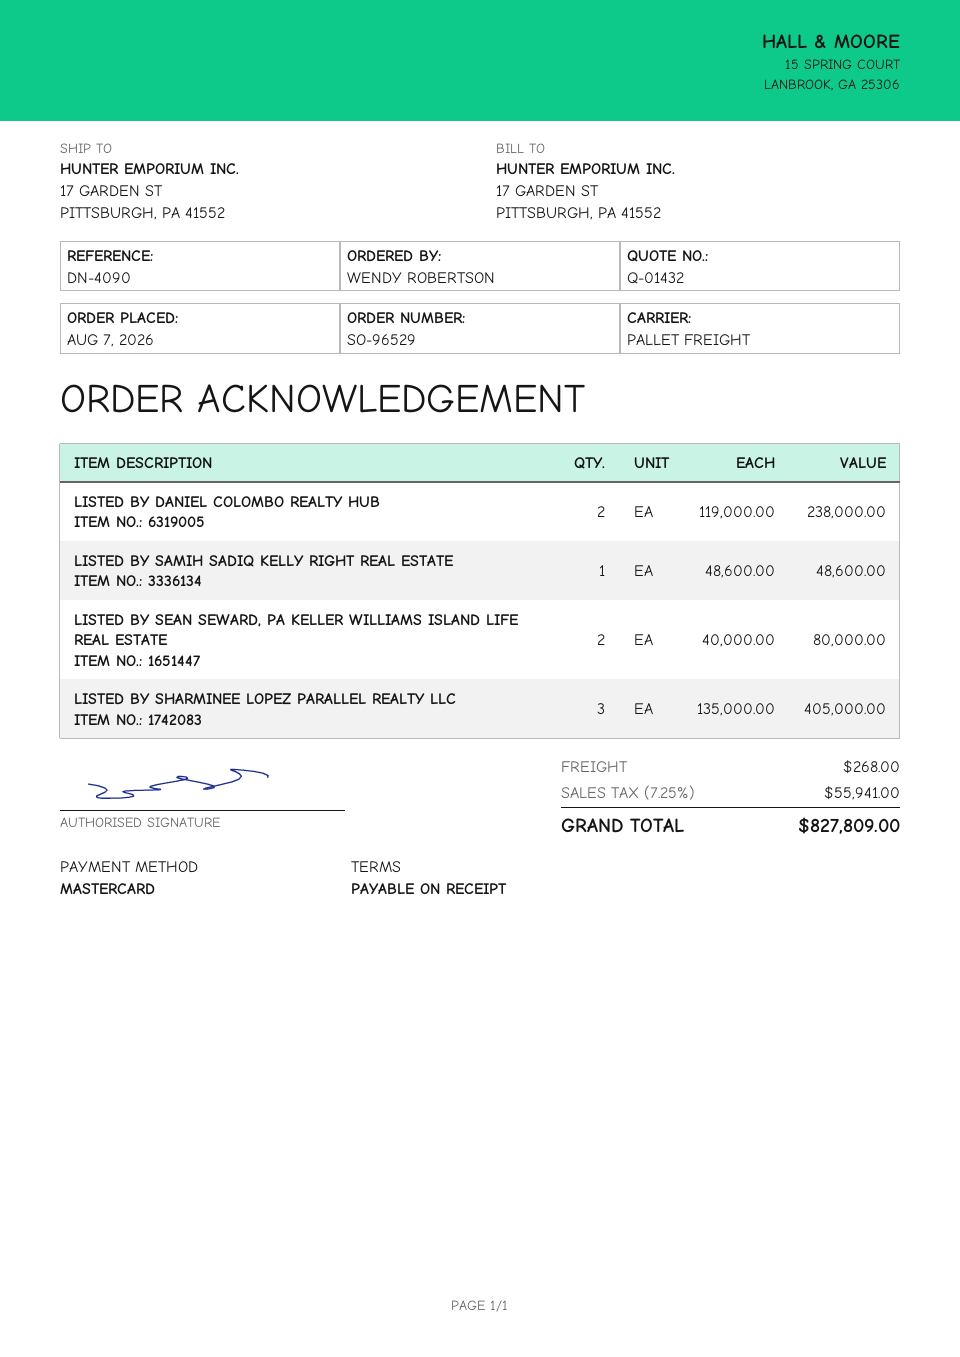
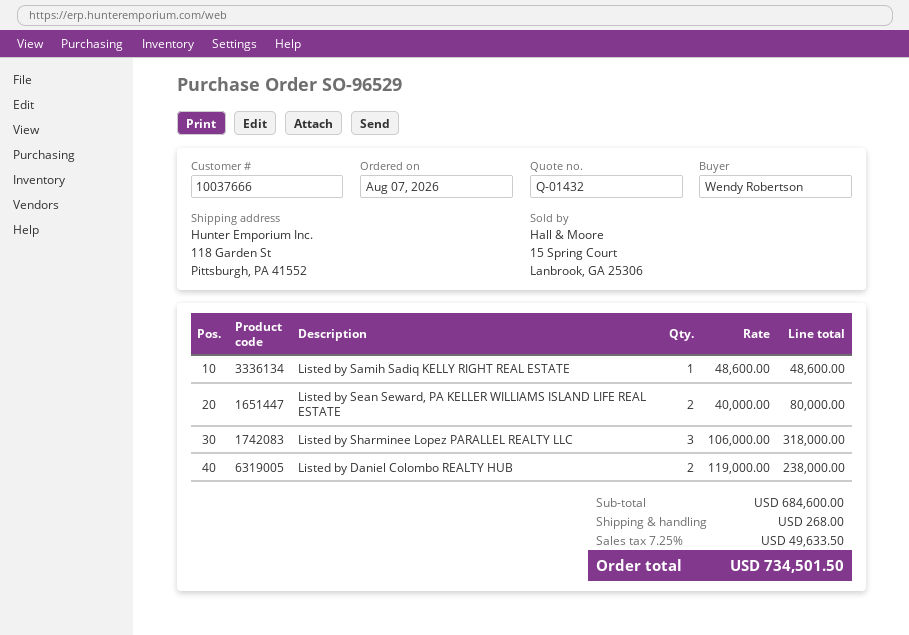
ship to: 17 GARDEN ST, PITTSBURGH, PA 41552 -> 118 Garden St, Pittsburgh, PA 41552
LISTED BY SHARMINEE LOPEZ PARALLEL REALTY LLC: 3 x 135000.00 = 405000.00 -> 3 x 106000.00 = 318000.00
tax: 7.25% = 55941.00 -> 7.25% = 49633.50
total: 827809.00 -> 734501.50

